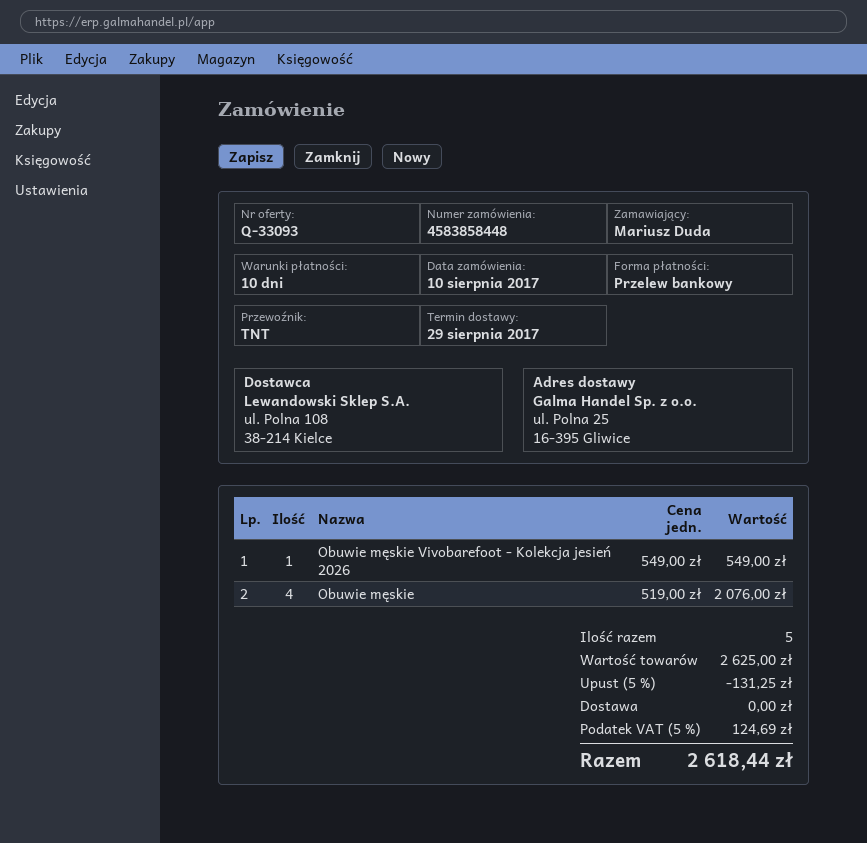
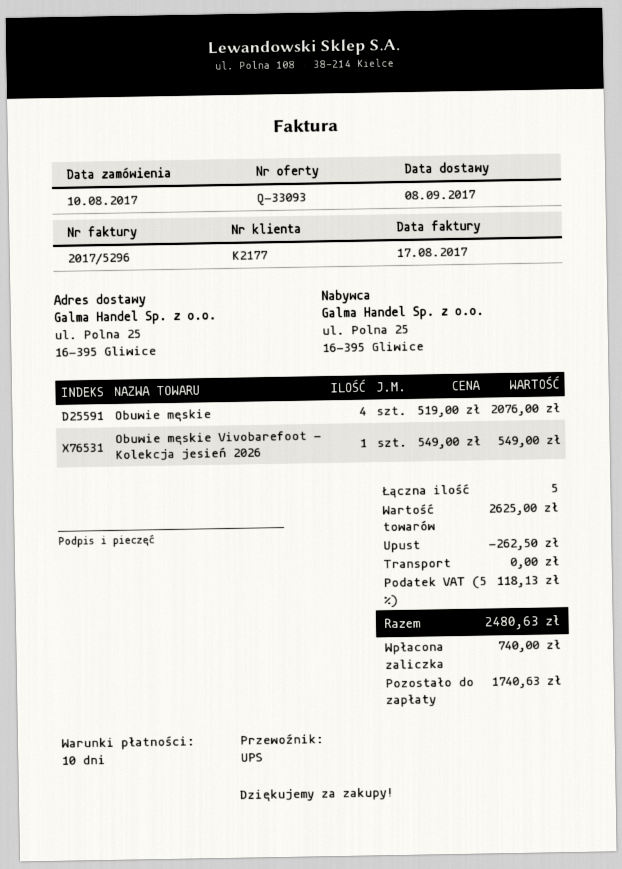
delivery date: 2017-08-29 -> 2017-09-08
shipping method: TNT -> UPS
discount: 131.25 -> 262.50
tax: 5% = 124.69 -> 5% = 118.13
total: 2618.44 -> 2480.63

